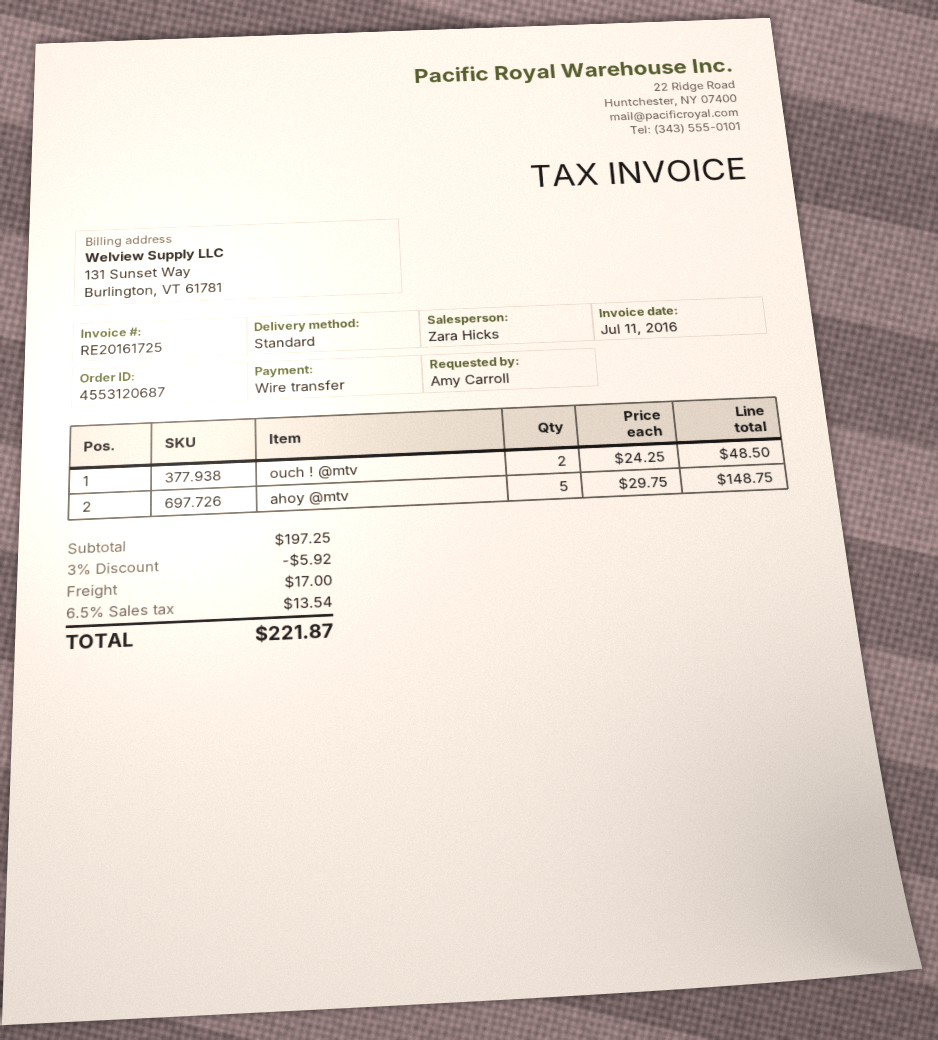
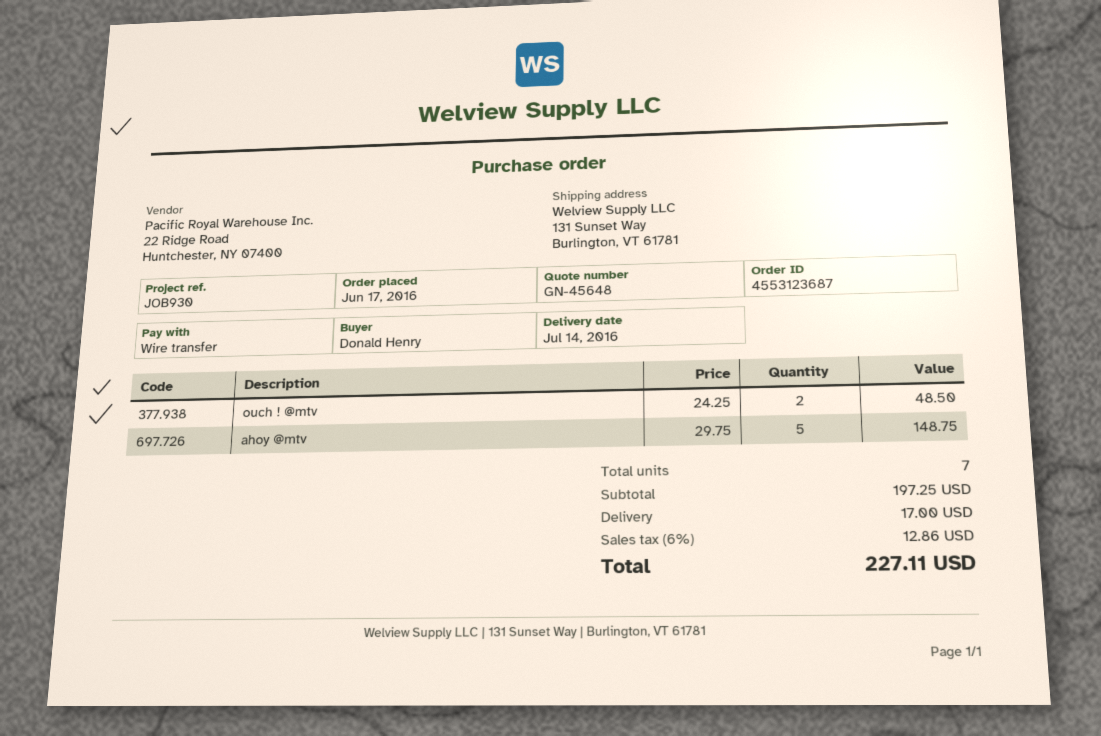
order number: 4553120687 -> 4553123687
ordered by: Amy Carroll -> Donald Henry
discount: 3% = 5.92 -> none
tax: 6.5% = 13.54 -> 6% = 12.86
total: 221.87 -> 227.11

